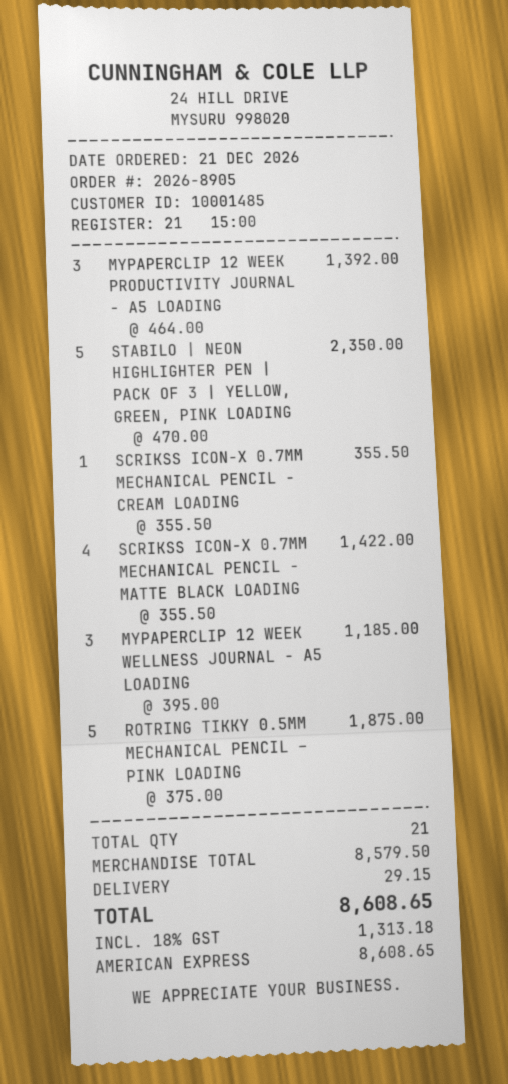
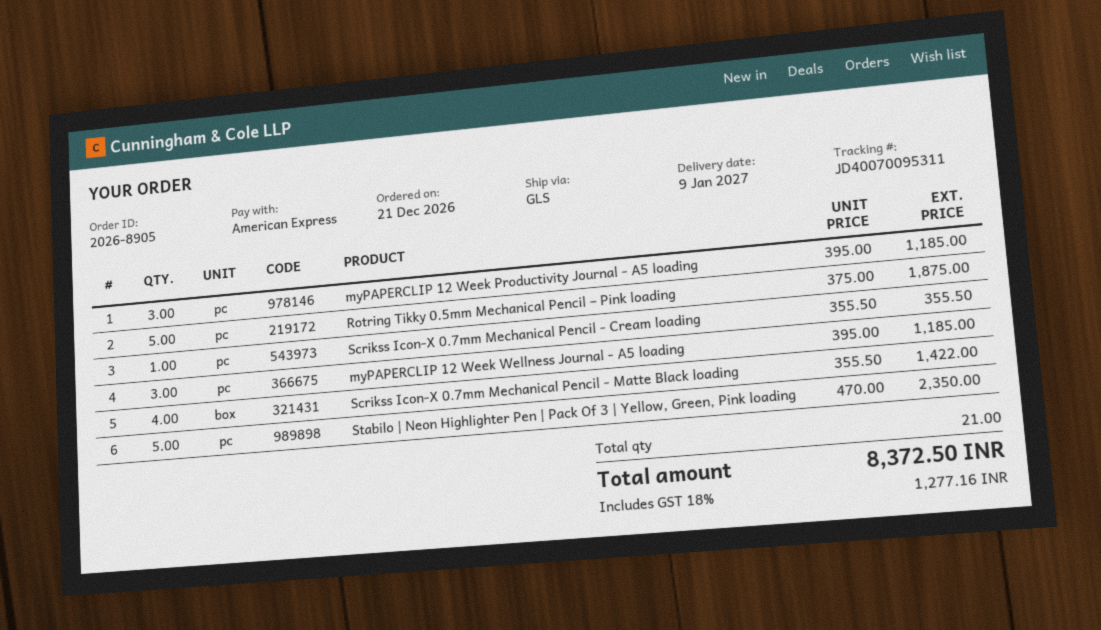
MYPAPERCLIP 12 WEEK PRODUCTIVITY JOURNAL - A5 LOADING: 3 x 464.00 = 1392.00 -> 3 x 395.00 = 1185.00
shipping: 29.15 -> none
tax: 18% = 1313.18 -> 18% = 1277.16
total: 8608.65 -> 8372.50

